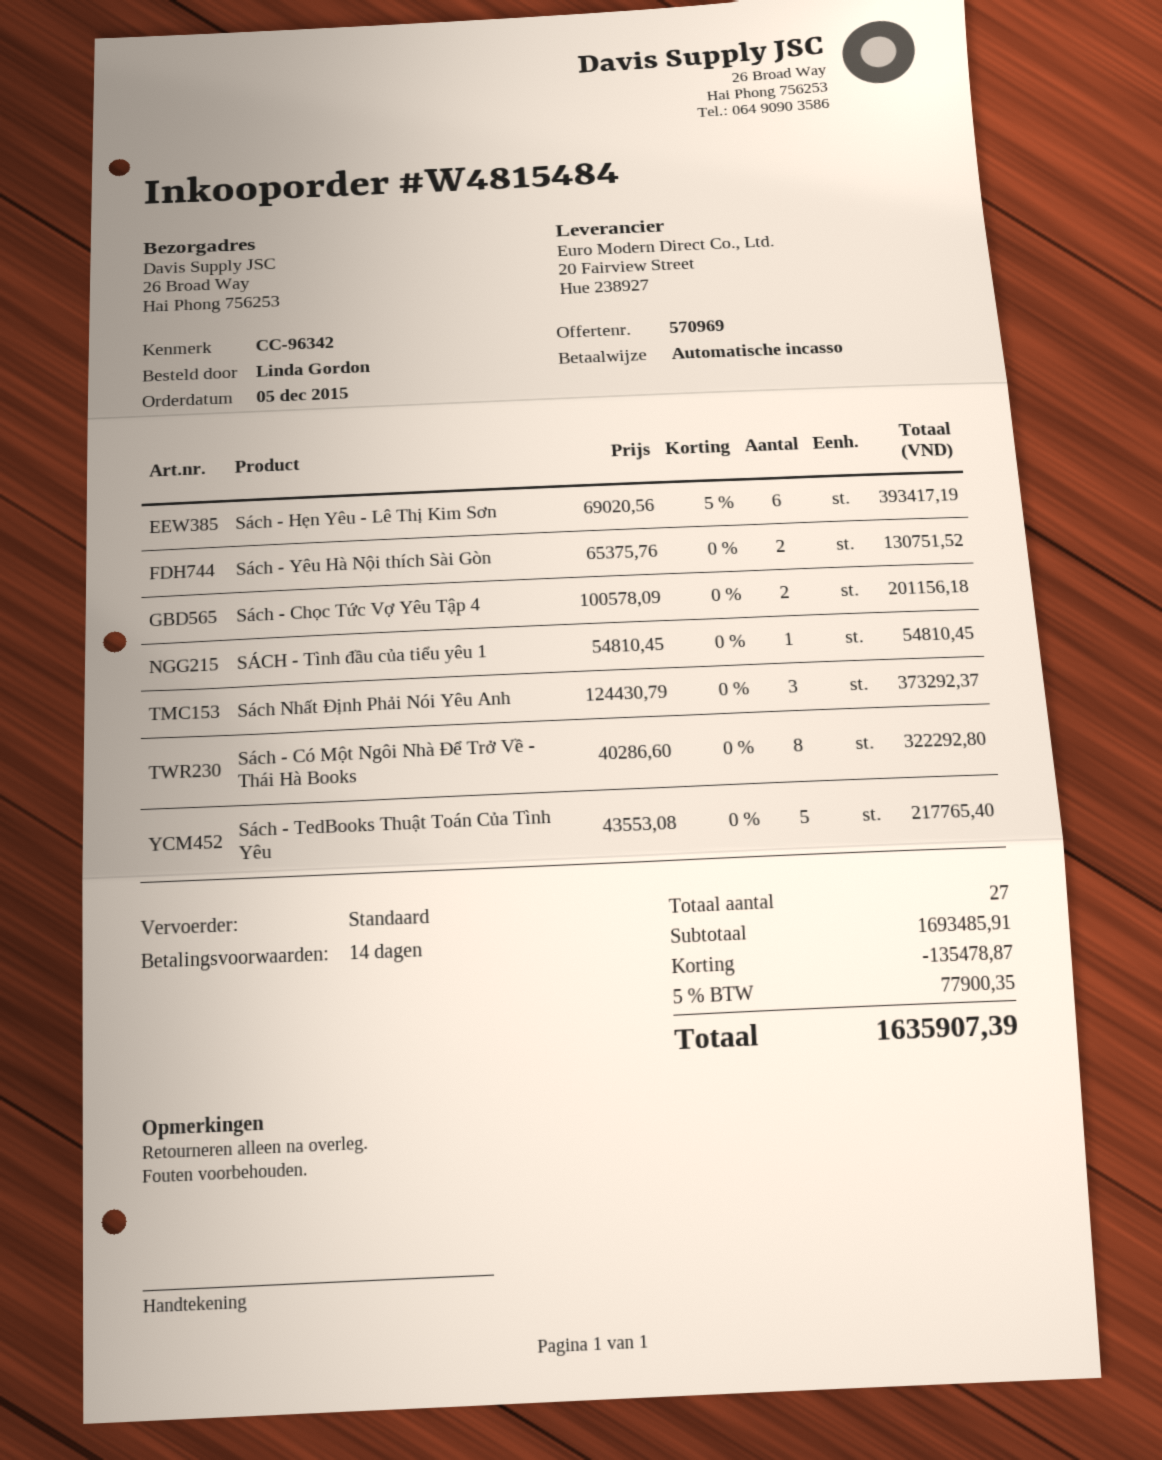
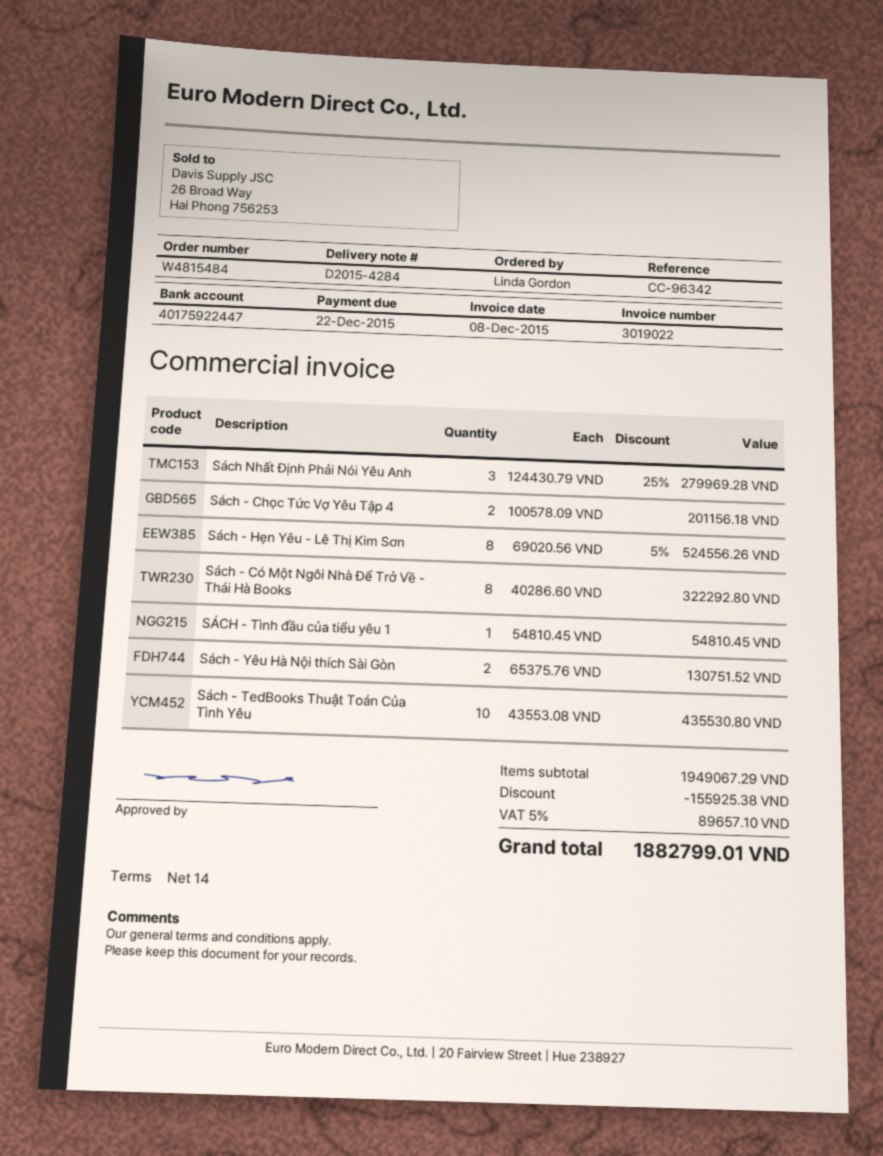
Sách - Hẹn Yêu - Lê Thị Kim Sơn: 6 x 69020.56 - 5% = 393417.19 -> 8 x 69020.56 - 5% = 524556.26
Sách Nhất Định Phải Nói Yêu Anh: 3 x 124430.79 = 373292.37 -> 3 x 124430.79 - 25% = 279969.28
Sách - TedBooks Thuật Toán Của Tình Yêu: 5 x 43553.08 = 217765.40 -> 10 x 43553.08 = 435530.80
subtotal: 1693485.91 -> 1949067.29
discount: 135478.87 -> 155925.38
tax: 5% = 77900.35 -> 5% = 89657.10
total: 1635907.39 -> 1882799.01

